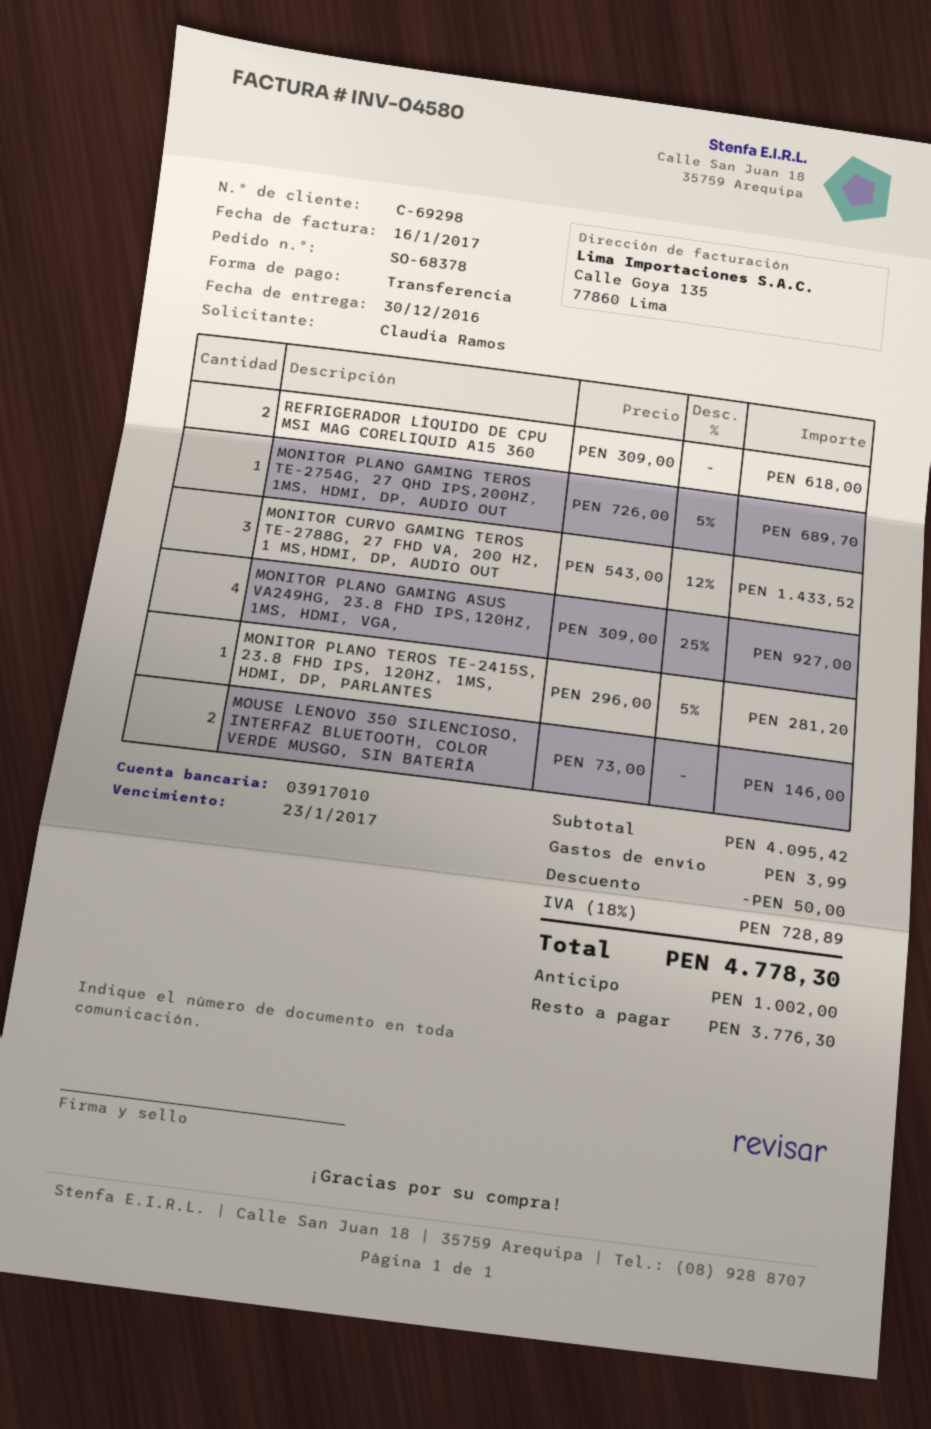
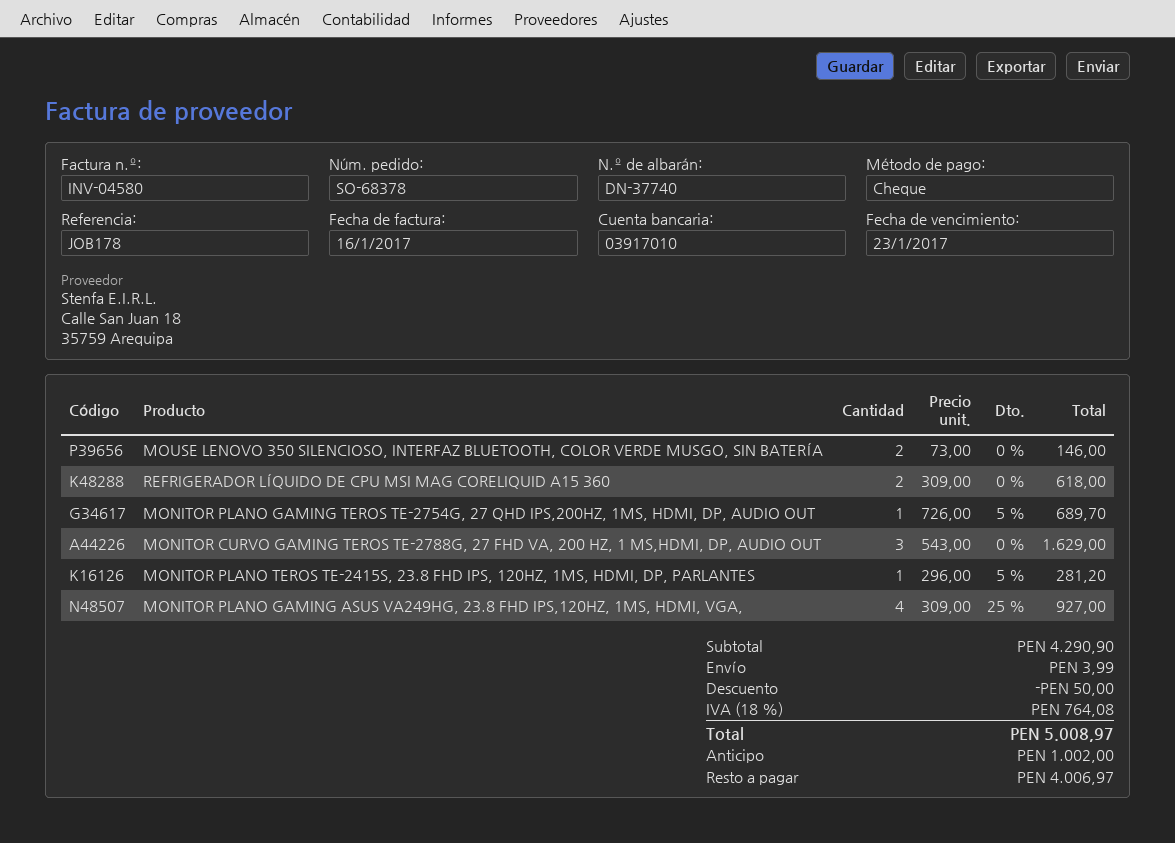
payment method: bank transfer -> cheque
MONITOR CURVO GAMING TEROS TE-2788G, 27 FHD VA, 200 HZ, 1 MS,HDMI, DP, AUDIO OUT: 3 x 543.00 - 12% = 1433.52 -> 3 x 543.00 = 1629.00
subtotal: 4095.42 -> 4290.90
tax: 18% = 728.89 -> 18% = 764.08
total: 4778.30 -> 5008.97
balance: 3776.30 -> 4006.97

